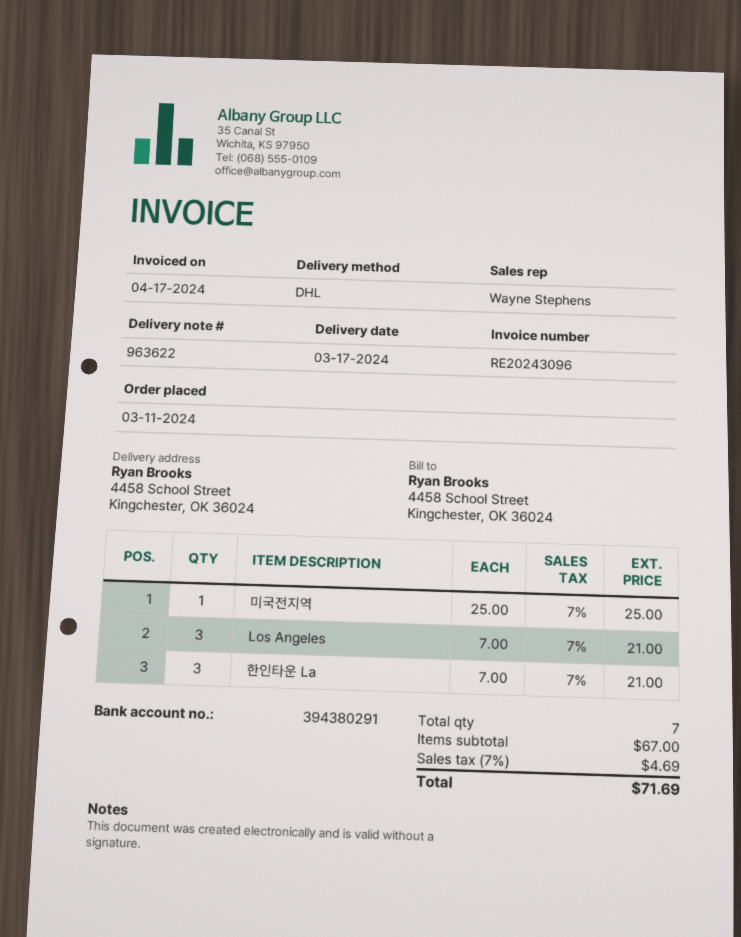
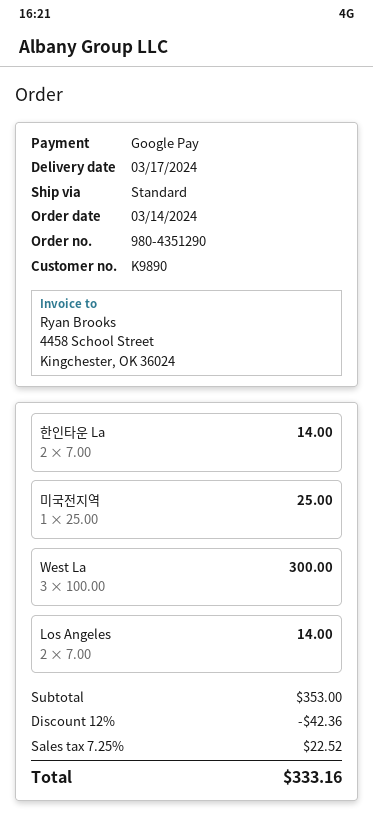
order date: 2024-03-11 -> 2024-03-14
shipping method: DHL -> standard
Los Angeles: 3 x 7.00 = 21.00 -> 2 x 7.00 = 14.00
한인타운 La: 3 x 7.00 = 21.00 -> 2 x 7.00 = 14.00
West La: none -> 3 x 100.00 = 300.00
subtotal: 67.00 -> 353.00
discount: none -> 12% = 42.36
tax: 7% = 4.69 -> 7.25% = 22.52
total: 71.69 -> 333.16

